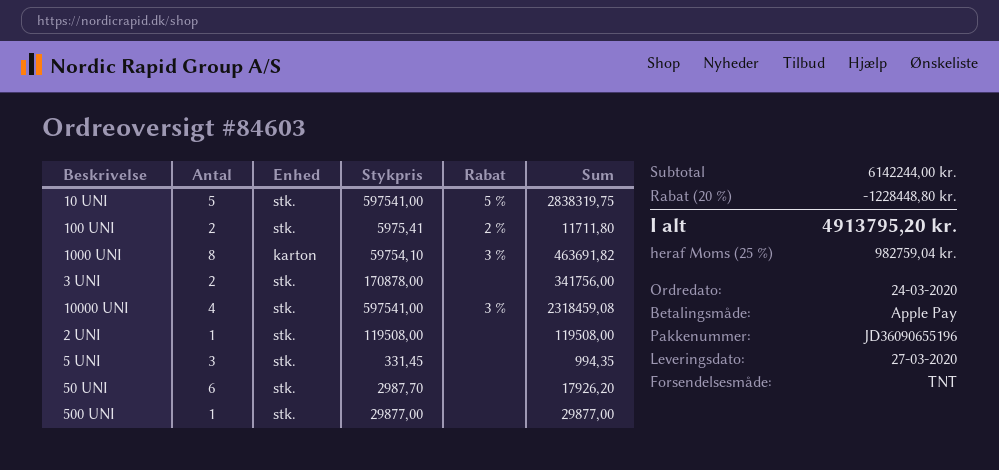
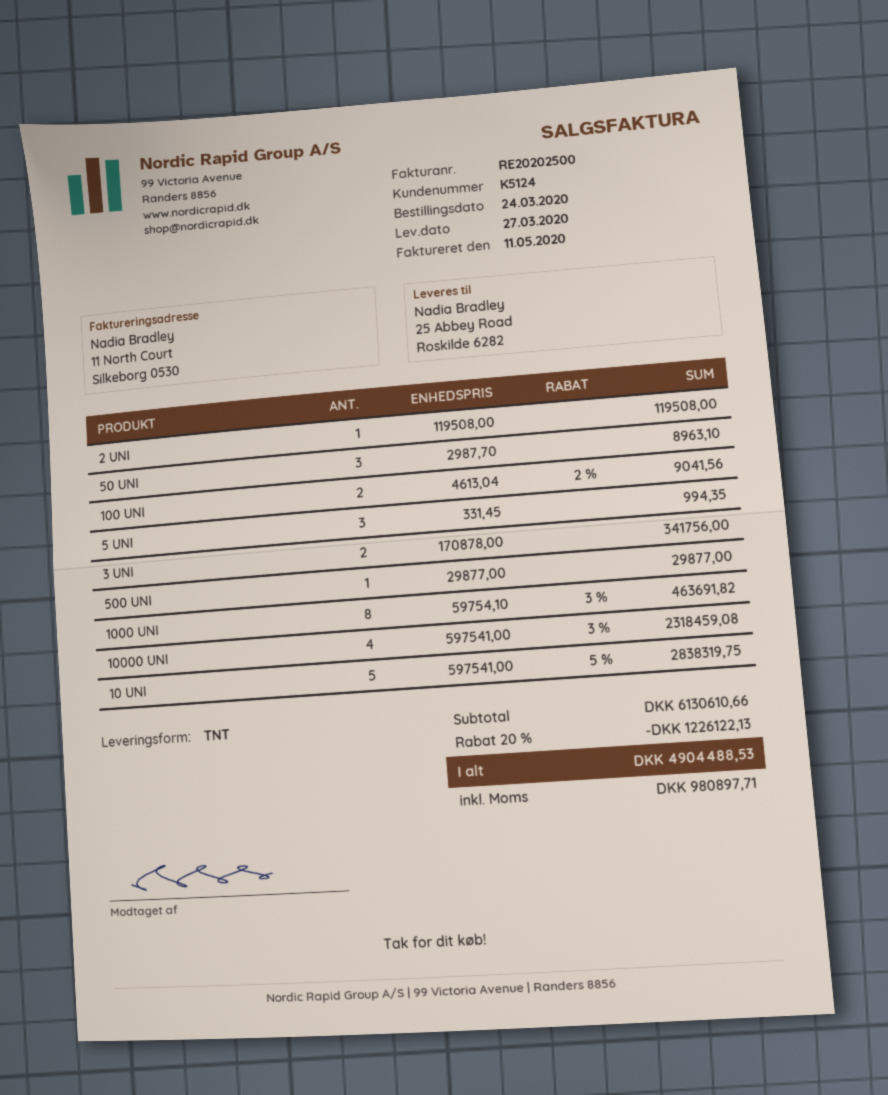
100 UNI: 2 x 5975.41 - 2% = 11711.80 -> 2 x 4613.04 - 2% = 9041.56
50 UNI: 6 x 2987.70 = 17926.20 -> 3 x 2987.70 = 8963.10
subtotal: 6142244.00 -> 6130610.66
discount: 20% = 1228448.80 -> 20% = 1226122.13
tax: 982759.04 -> 980897.71
total: 4913795.20 -> 4904488.53

